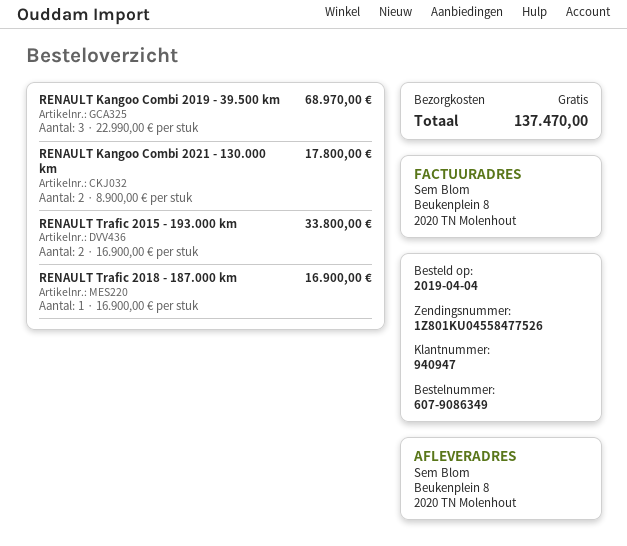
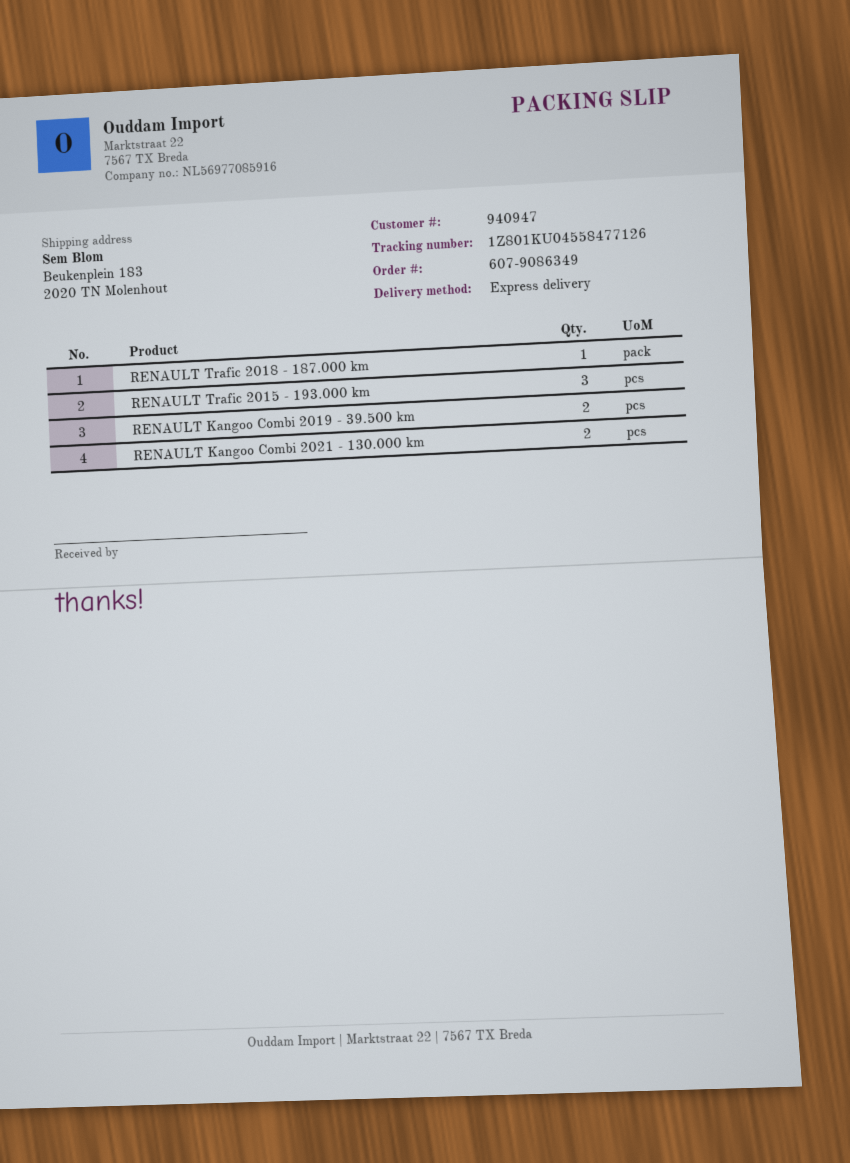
tracking number: 1Z801KU04558477526 -> 1Z801KU04558477126
ship to: Beukenplein 8, 2020 TN Molenhout -> Beukenplein 183, 2020 TN Molenhout
RENAULT Kangoo Combi 2019 - 39.500 km: 3 -> 2
RENAULT Trafic 2015 - 193.000 km: 2 -> 3

